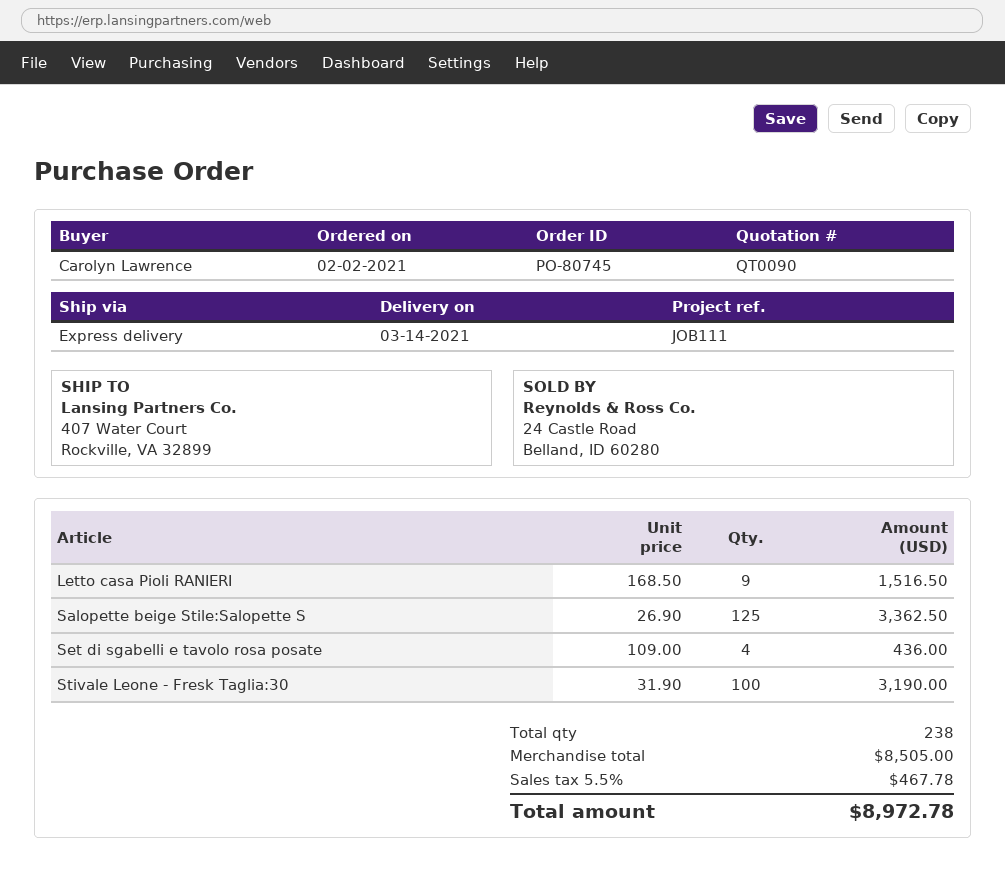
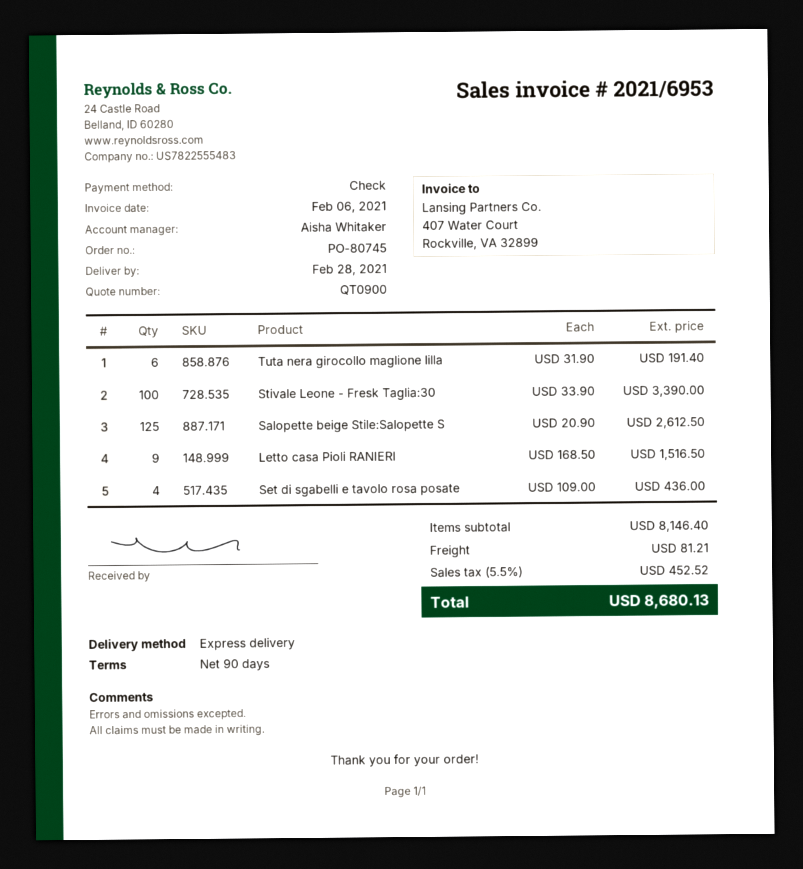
quote number: QT0090 -> QT0900
delivery date: 2021-03-14 -> 2021-02-28
Salopette beige Stile:Salopette S: 125 x 26.90 = 3362.50 -> 125 x 20.90 = 2612.50
Stivale Leone - Fresk Taglia:30: 100 x 31.90 = 3190.00 -> 100 x 33.90 = 3390.00
Tuta nera girocollo maglione lilla: none -> 6 x 31.90 = 191.40
subtotal: 8505.00 -> 8146.40
shipping: none -> 81.21
tax: 5.5% = 467.78 -> 5.5% = 452.52
total: 8972.78 -> 8680.13

